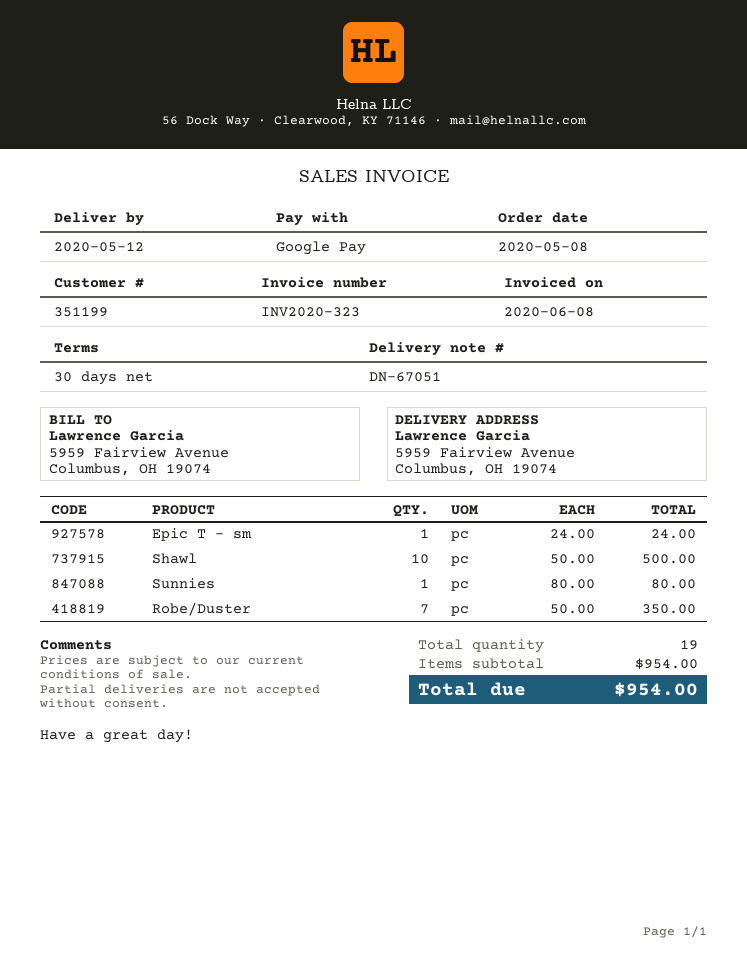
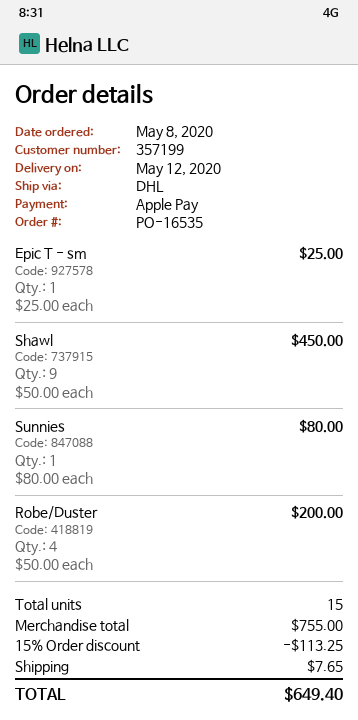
customer number: 351199 -> 357199
payment method: Google Pay -> Apple Pay
Epic T - sm: 1 x 24.00 = 24.00 -> 1 x 25.00 = 25.00
Shawl: 10 x 50.00 = 500.00 -> 9 x 50.00 = 450.00
Robe/Duster: 7 x 50.00 = 350.00 -> 4 x 50.00 = 200.00
total quantity: 19 -> 15
subtotal: 954.00 -> 755.00
discount: none -> 15% = 113.25
shipping: none -> 7.65
total: 954.00 -> 649.40

